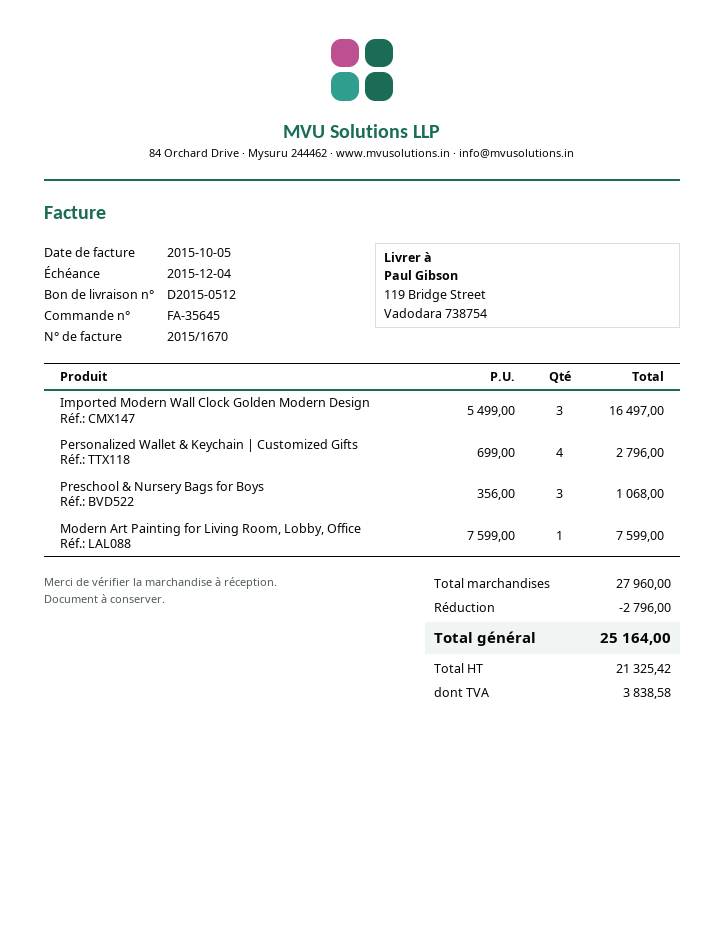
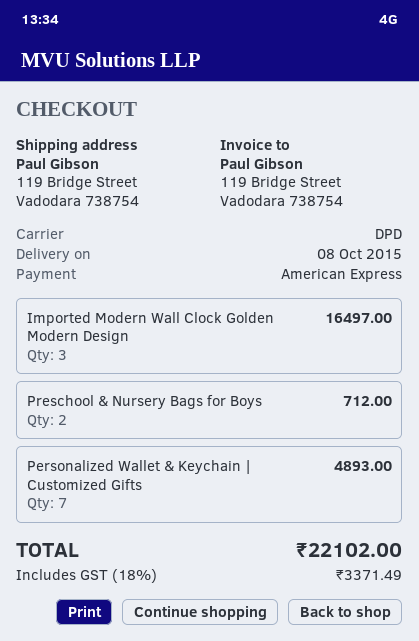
Personalized Wallet & Keychain | Customized Gifts: 4 for 2796.00 -> 7 for 4893.00
Preschool & Nursery Bags for Boys: 3 for 1068.00 -> 2 for 712.00
Modern Art Painting for Living Room, Lobby, Office: 1 for 7599.00 -> none
discount: 2796.00 -> none
tax: 3838.58 -> 3371.49
total: 25164.00 -> 22102.00

